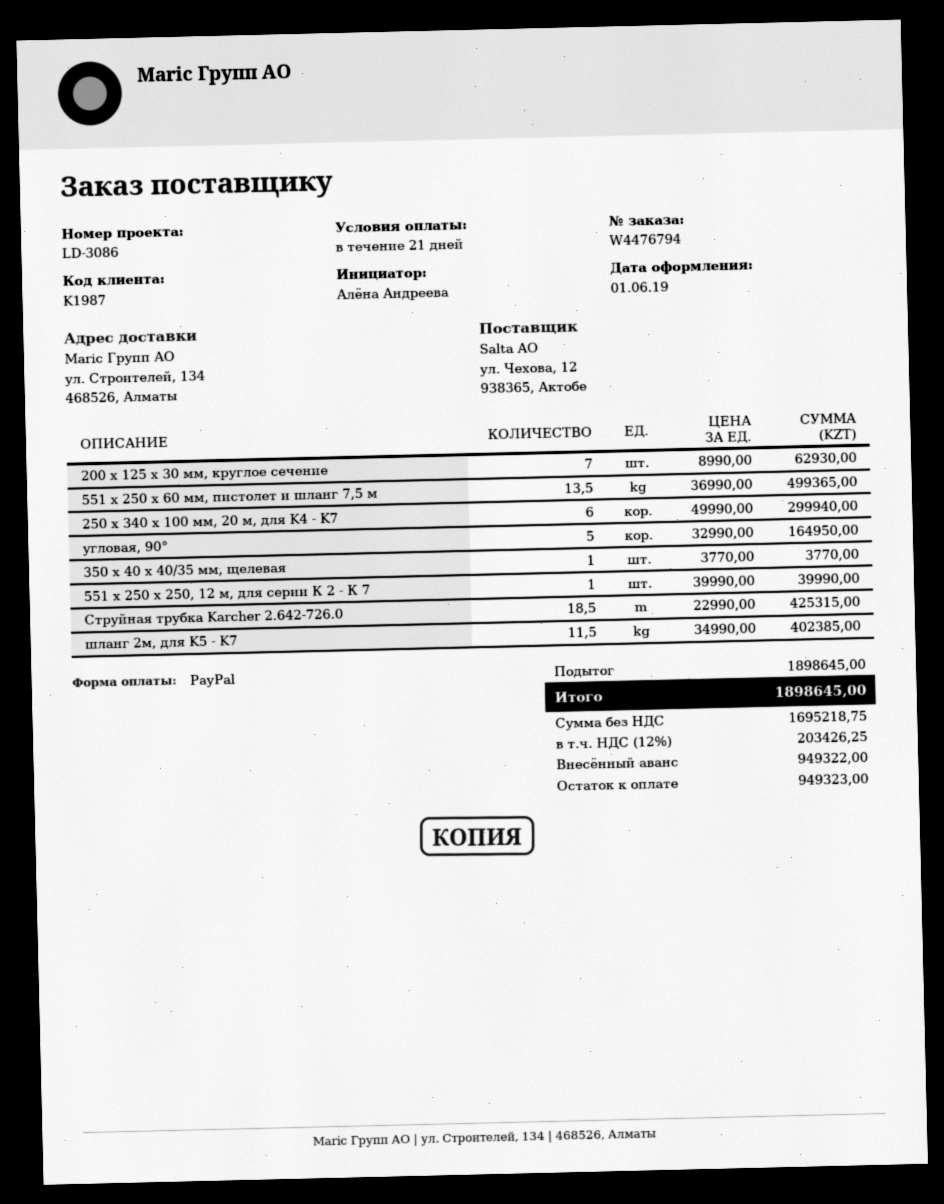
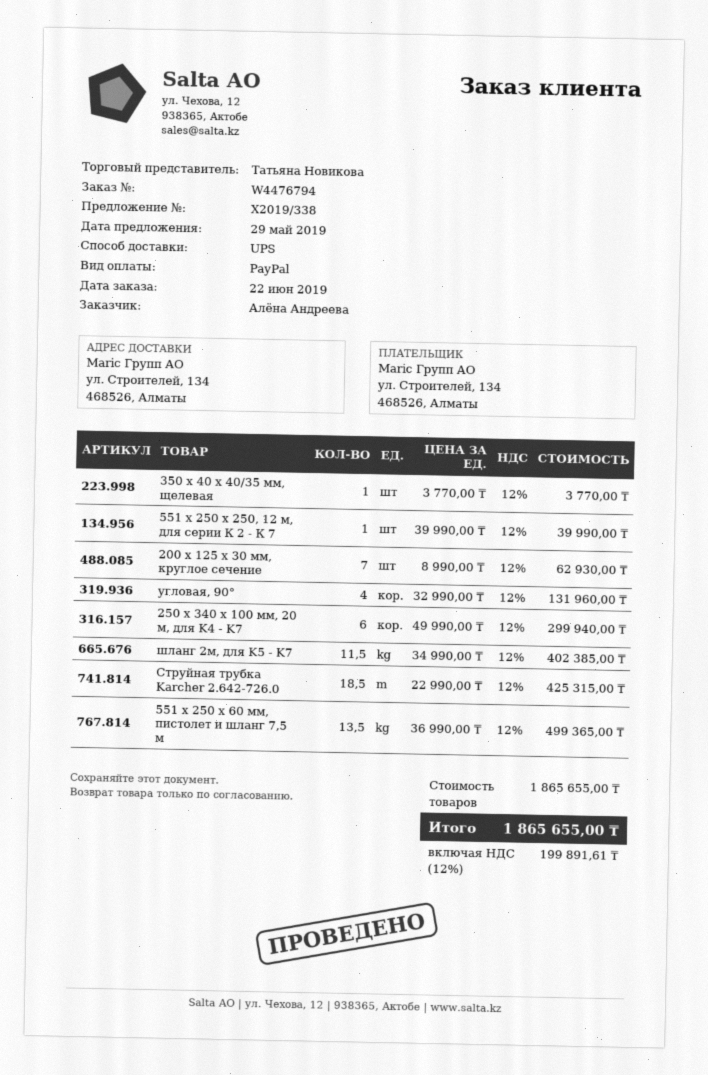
order date: 2019-06-01 -> 2019-06-22
угловая, 90°: 5 x 32990.00 = 164950.00 -> 4 x 32990.00 = 131960.00
subtotal: 1898645.00 -> 1865655.00
tax: 12% = 203426.25 -> 12% = 199891.61
total: 1898645.00 -> 1865655.00

